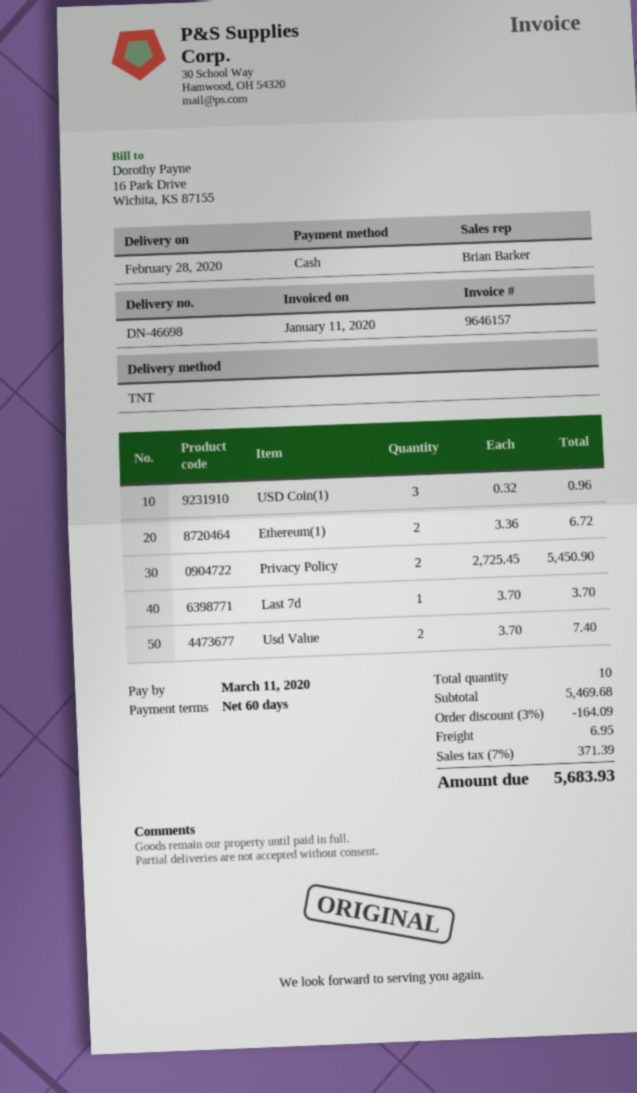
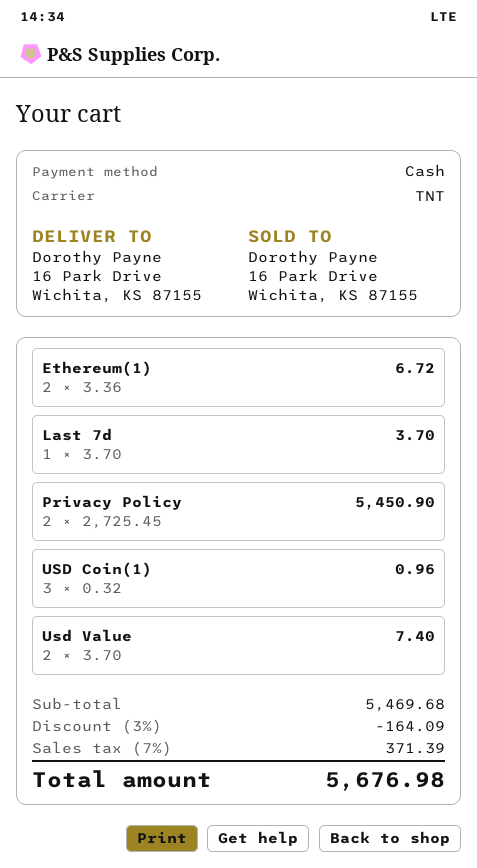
shipping: 6.95 -> none
total: 5683.93 -> 5676.98

